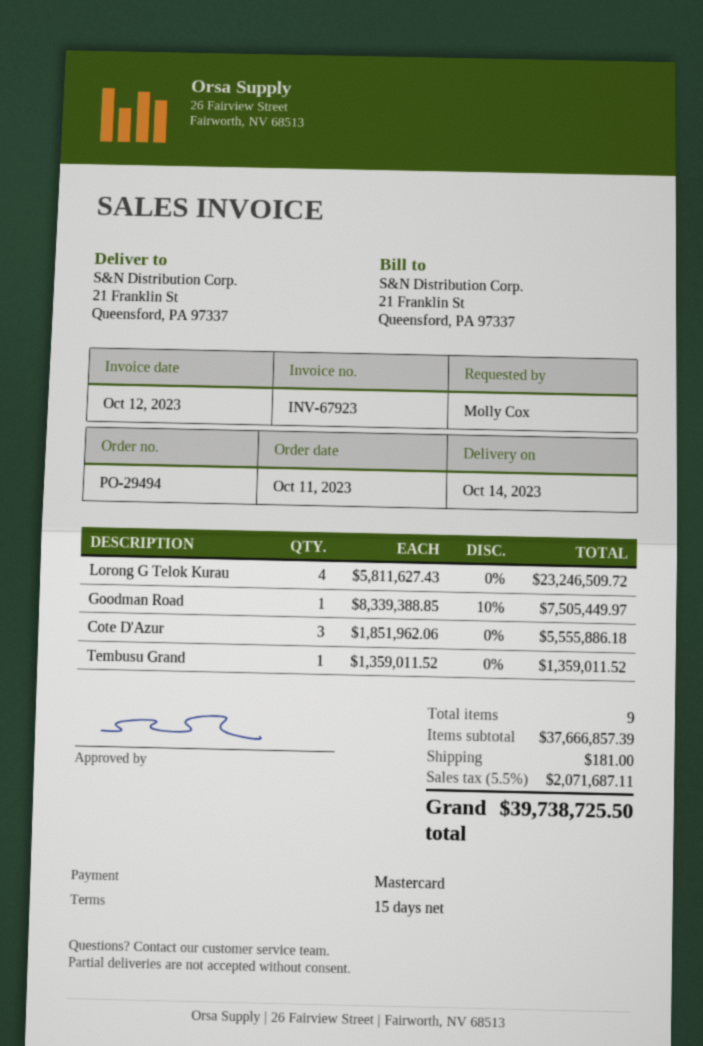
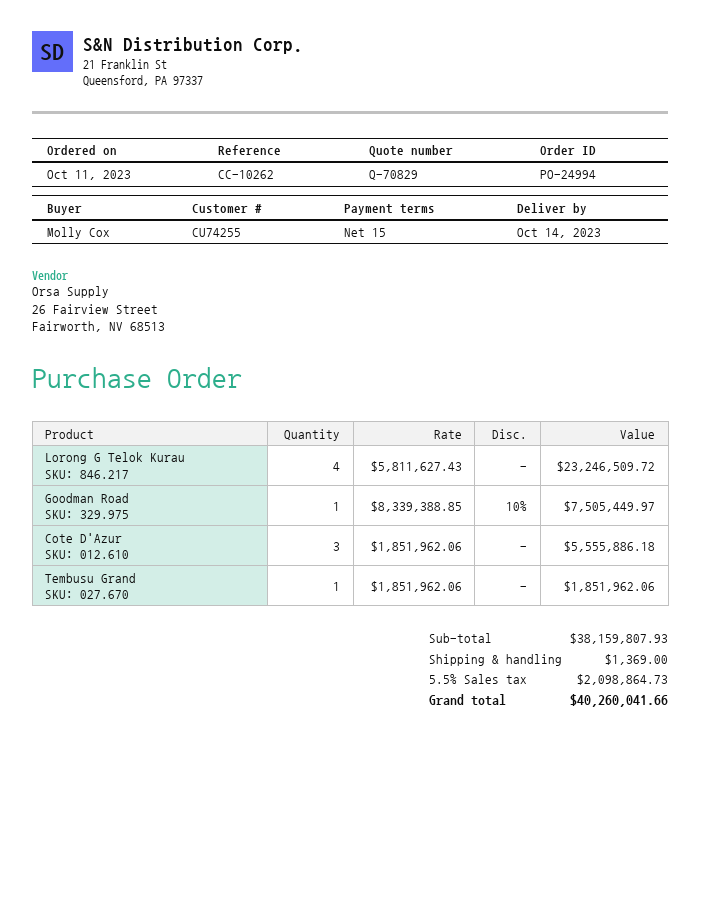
order number: PO-29494 -> PO-24994
Tembusu Grand: 1 x 1359011.52 = 1359011.52 -> 1 x 1851962.06 = 1851962.06
subtotal: 37666857.39 -> 38159807.93
shipping: 181.00 -> 1369.00
tax: 5.5% = 2071687.11 -> 5.5% = 2098864.73
total: 39738725.50 -> 40260041.66

